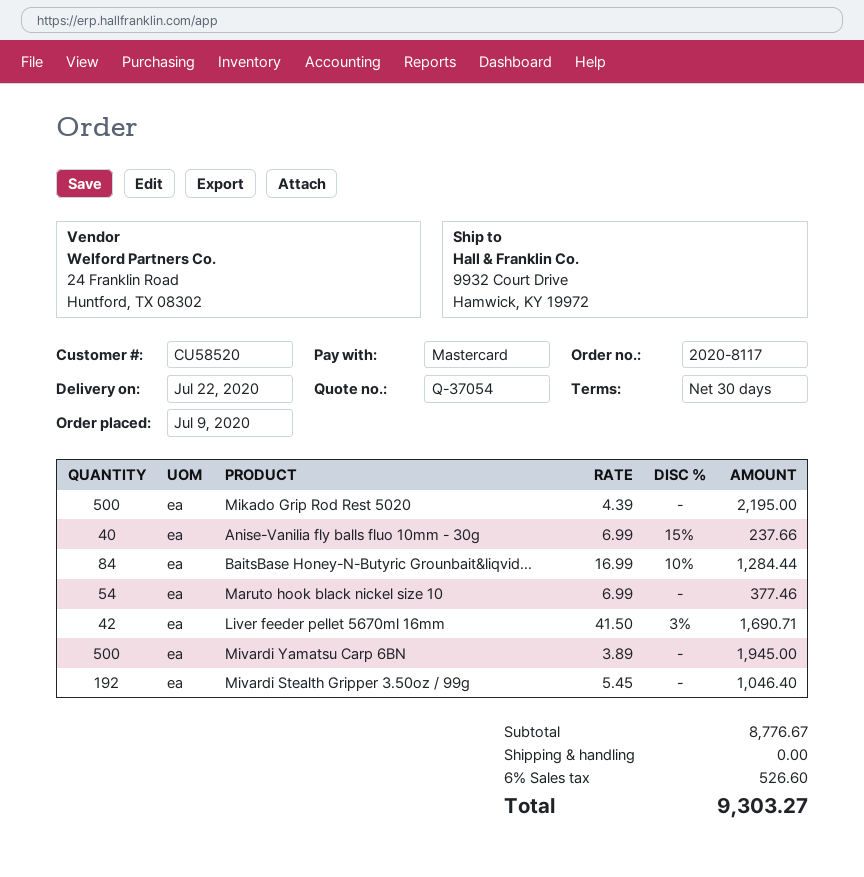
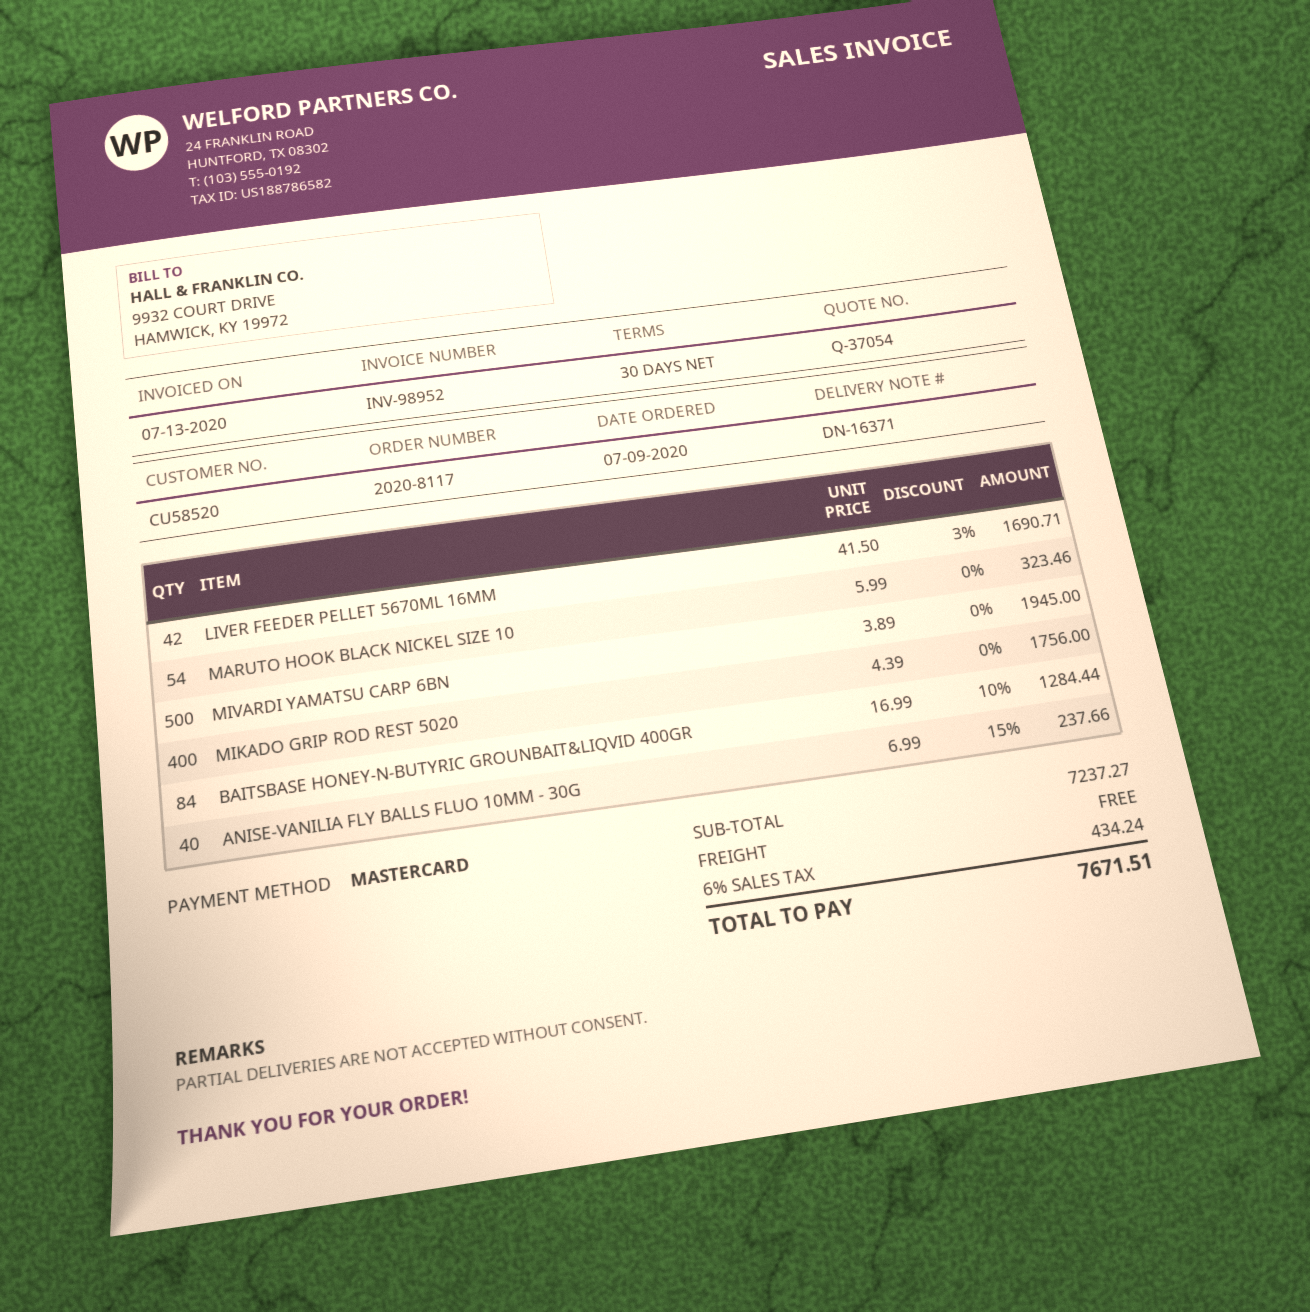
Mikado Grip Rod Rest 5020: 500 x 4.39 = 2195.00 -> 400 x 4.39 = 1756.00
Maruto hook black nickel size 10: 54 x 6.99 = 377.46 -> 54 x 5.99 = 323.46
Mivardi Stealth Gripper 3.50oz / 99g: 192 x 5.45 = 1046.40 -> none
subtotal: 8776.67 -> 7237.27
tax: 6% = 526.60 -> 6% = 434.24
total: 9303.27 -> 7671.51

